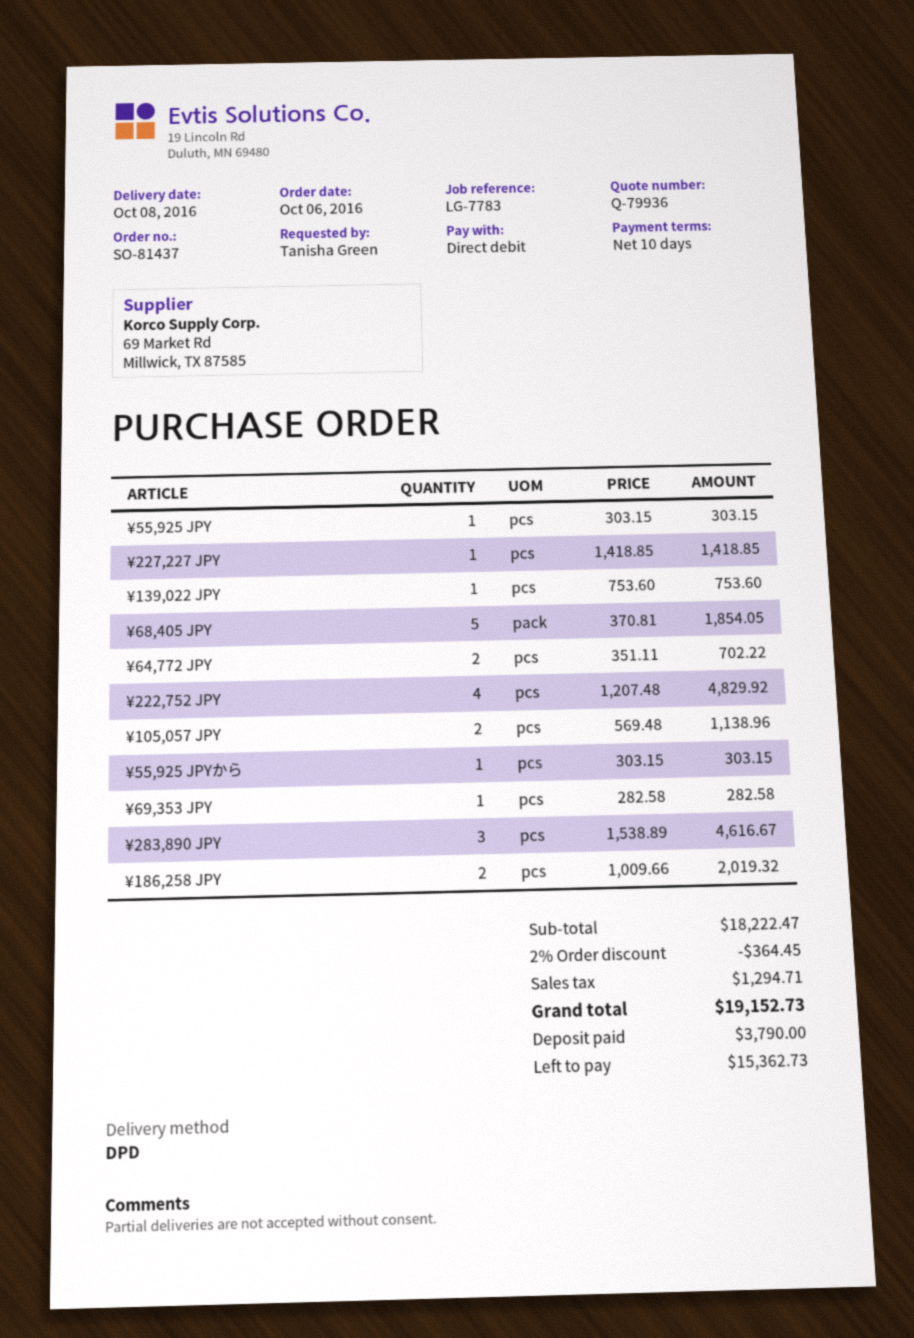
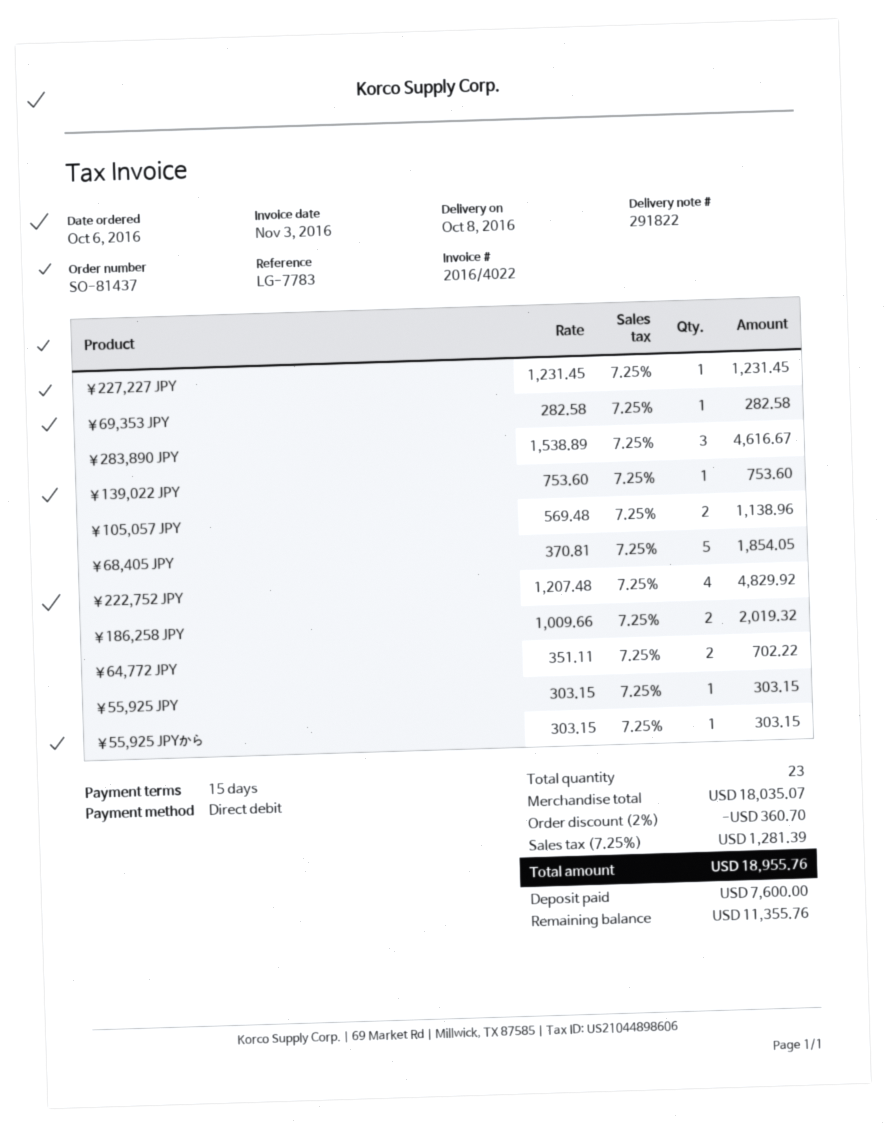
payment terms: 10 days -> 15 days
¥227,227 JPY: 1 x 1418.85 = 1418.85 -> 1 x 1231.45 = 1231.45
subtotal: 18222.47 -> 18035.07
discount: 2% = 364.45 -> 2% = 360.70
tax: 1294.71 -> 1281.39
total: 19152.73 -> 18955.76
deposit: 3790.00 -> 7600.00
balance: 15362.73 -> 11355.76

